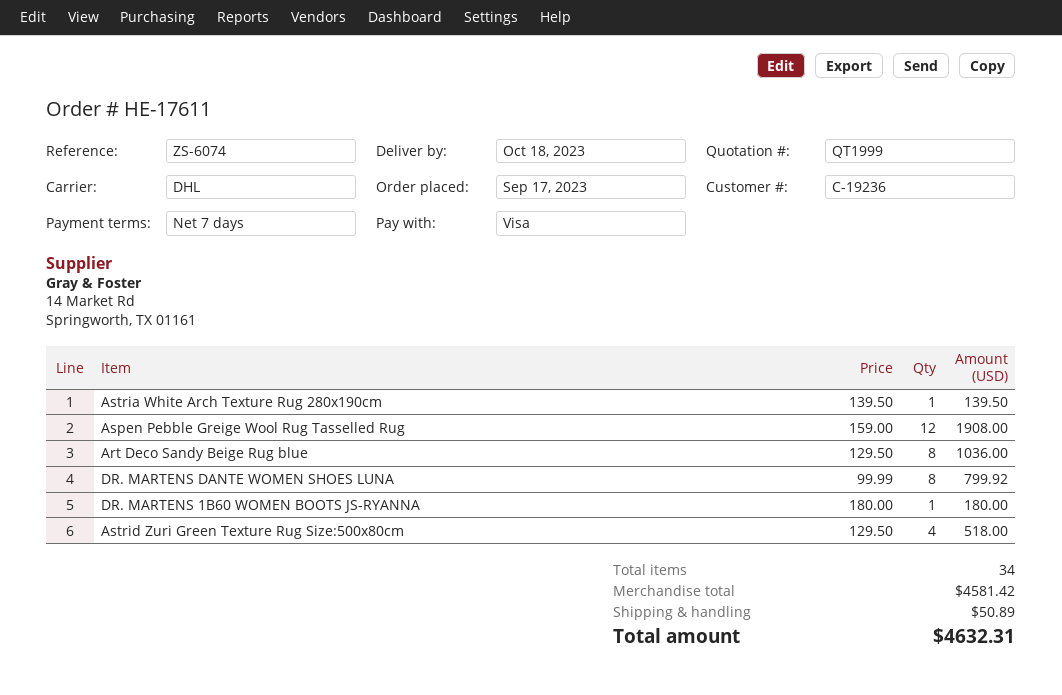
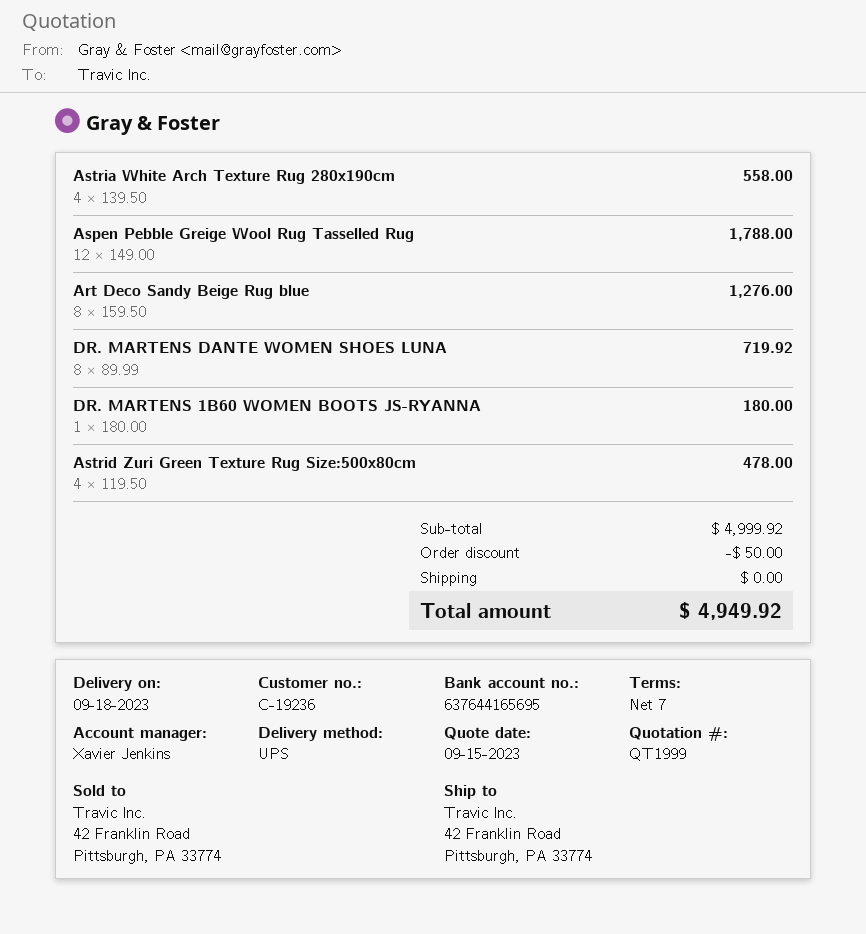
delivery date: 2023-10-18 -> 2023-09-18
shipping method: DHL -> UPS
Astria White Arch Texture Rug 280x190cm: 1 x 139.50 = 139.50 -> 4 x 139.50 = 558.00
Aspen Pebble Greige Wool Rug Tasselled Rug: 12 x 159.00 = 1908.00 -> 12 x 149.00 = 1788.00
Art Deco Sandy Beige Rug blue: 8 x 129.50 = 1036.00 -> 8 x 159.50 = 1276.00
DR. MARTENS DANTE WOMEN SHOES LUNA: 8 x 99.99 = 799.92 -> 8 x 89.99 = 719.92
Astrid Zuri Green Texture Rug Size:500x80cm: 4 x 129.50 = 518.00 -> 4 x 119.50 = 478.00
subtotal: 4581.42 -> 4999.92
discount: none -> 50.00
shipping: 50.89 -> 0.00
total: 4632.31 -> 4949.92

